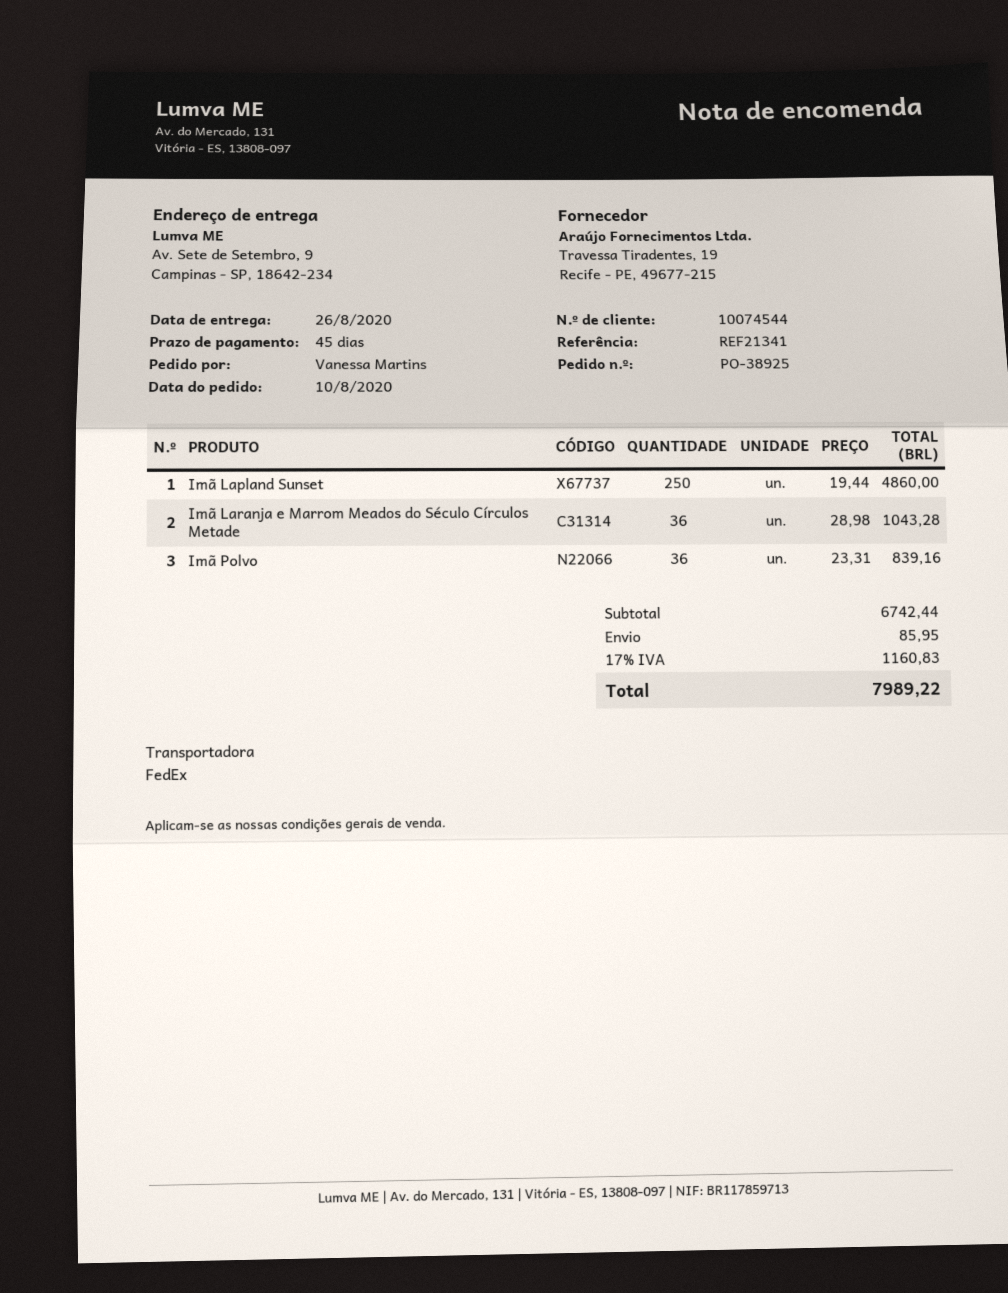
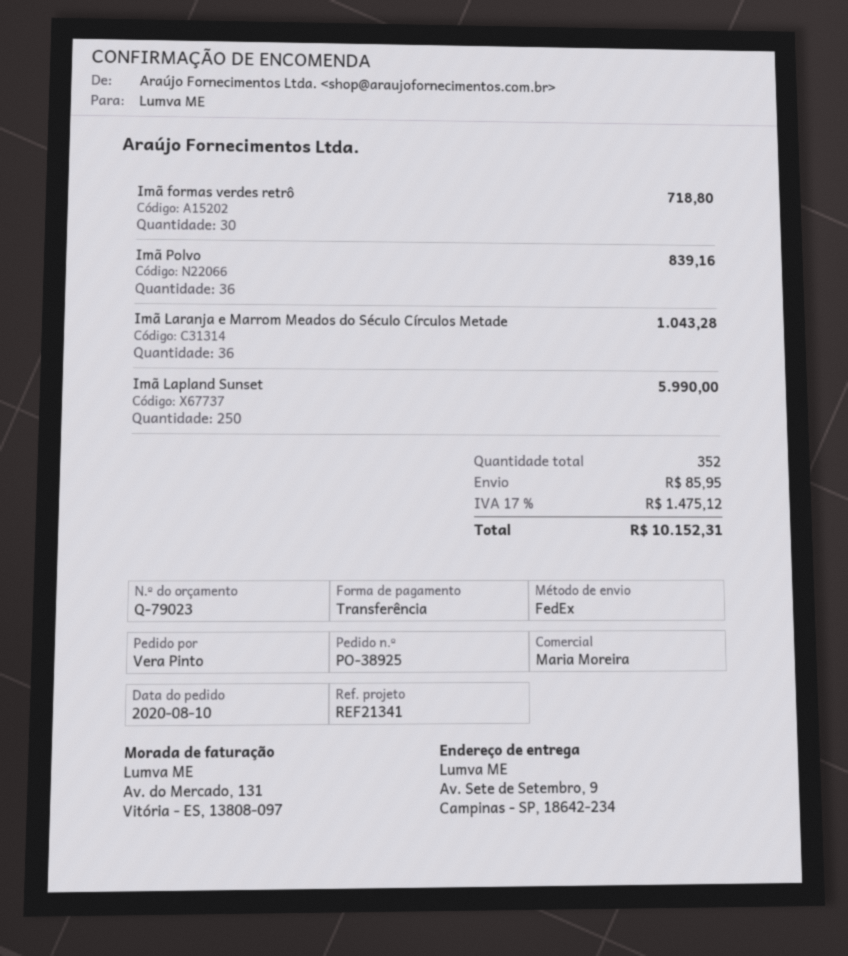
ordered by: Vanessa Martins -> Vera Pinto
Imã Lapland Sunset: 250 for 4860.00 -> 250 for 5990.00
Imã formas verdes retrô: none -> 30 for 718.80
tax: 17% = 1160.83 -> 17% = 1475.12
total: 7989.22 -> 10152.31

